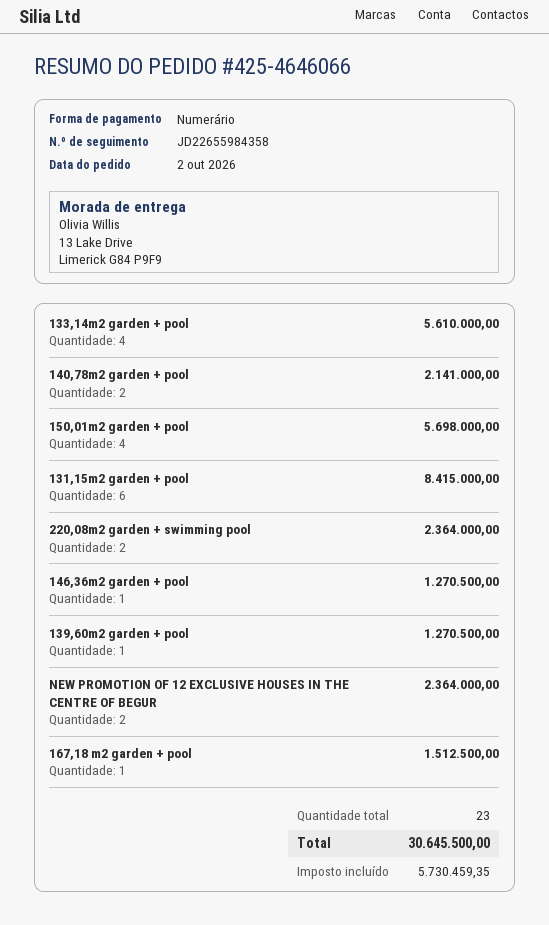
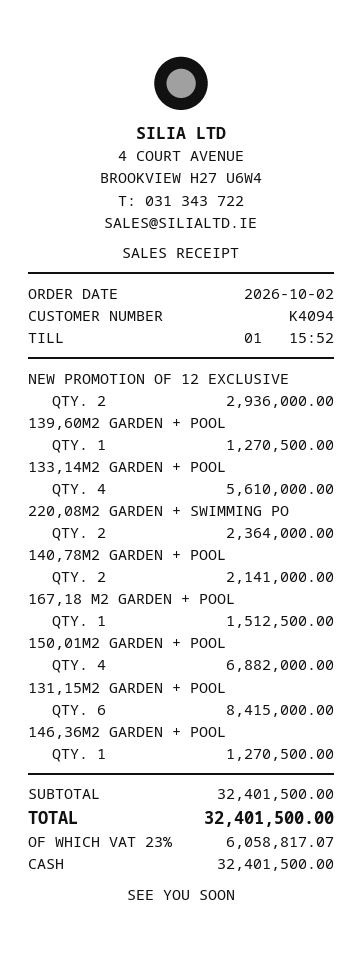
150,01m2 garden + pool: 4 for 5698000.00 -> 4 for 6882000.00
NEW PROMOTION OF 12 EXCLUSIVE HOUSES IN THE CENTRE OF BEGUR: 2 for 2364000.00 -> 2 for 2936000.00
tax: 5730459.35 -> 6058817.07
total: 30645500.00 -> 32401500.00

